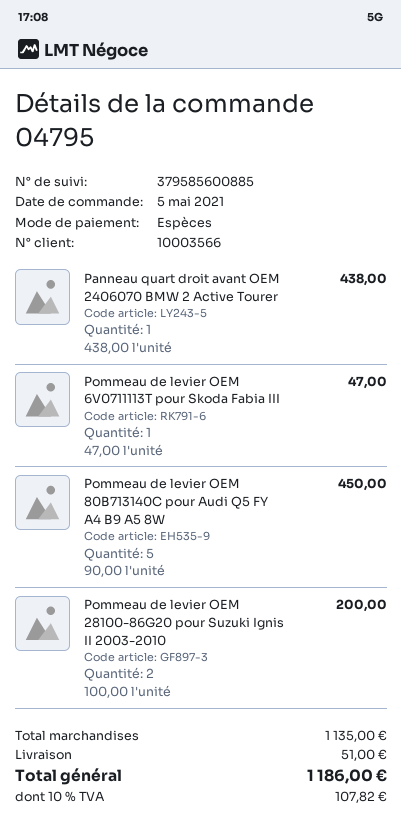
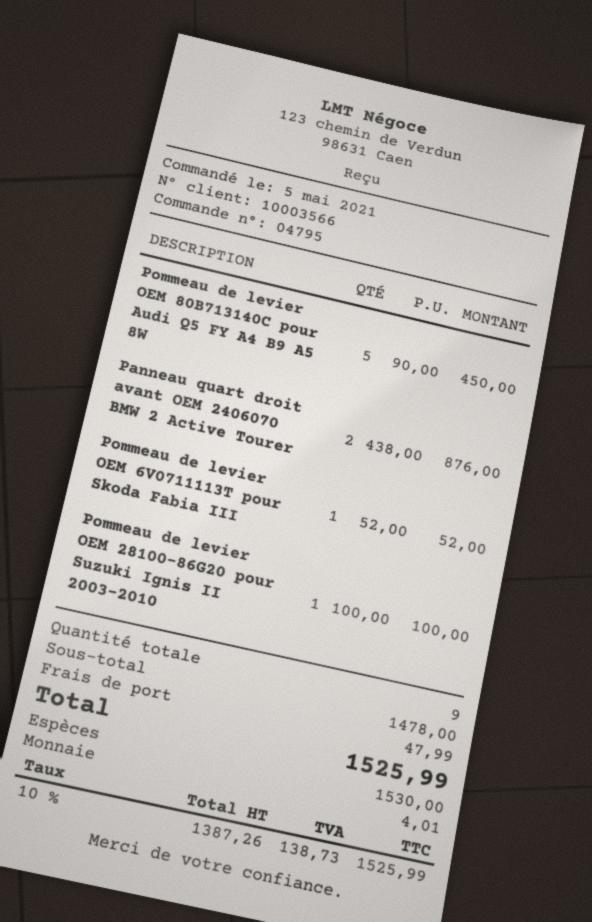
Panneau quart droit avant OEM 2406070 BMW 2 Active Tourer: 1 x 438.00 = 438.00 -> 2 x 438.00 = 876.00
Pommeau de levier OEM 6V0711113T pour Skoda Fabia III: 1 x 47.00 = 47.00 -> 1 x 52.00 = 52.00
Pommeau de levier OEM 28100-86G20 pour Suzuki Ignis II 2003-2010: 2 x 100.00 = 200.00 -> 1 x 100.00 = 100.00
subtotal: 1135.00 -> 1478.00
shipping: 51.00 -> 47.99
tax: 10% = 107.82 -> 10% = 138.73
total: 1186.00 -> 1525.99

